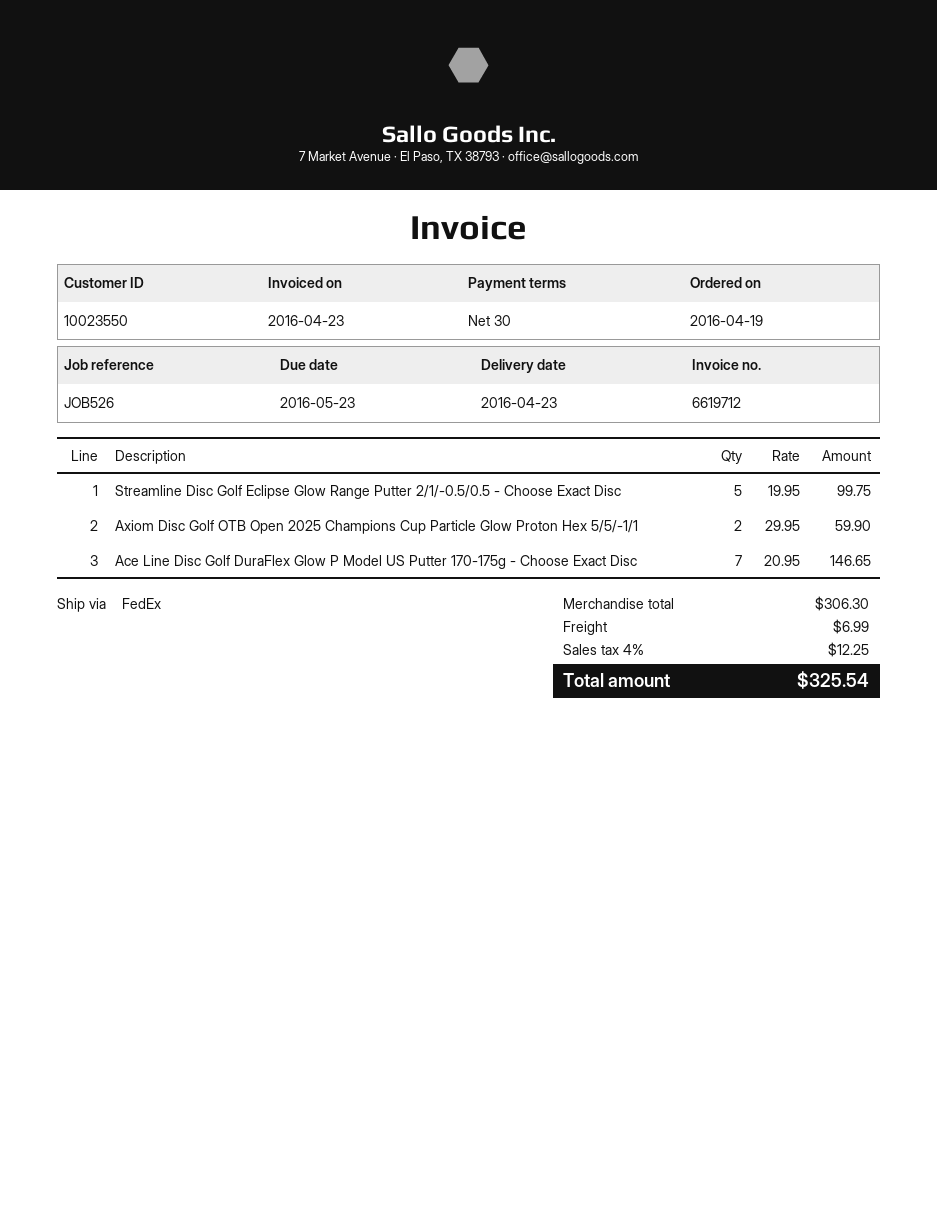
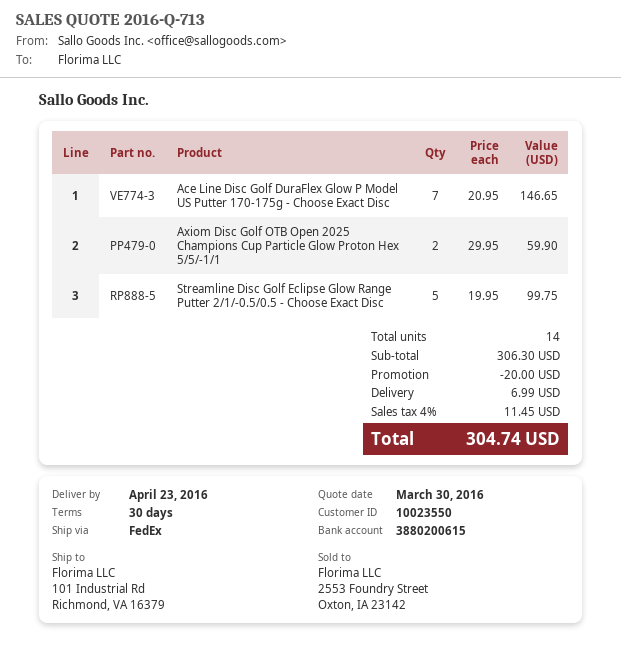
discount: none -> 20.00
tax: 4% = 12.25 -> 4% = 11.45
total: 325.54 -> 304.74

